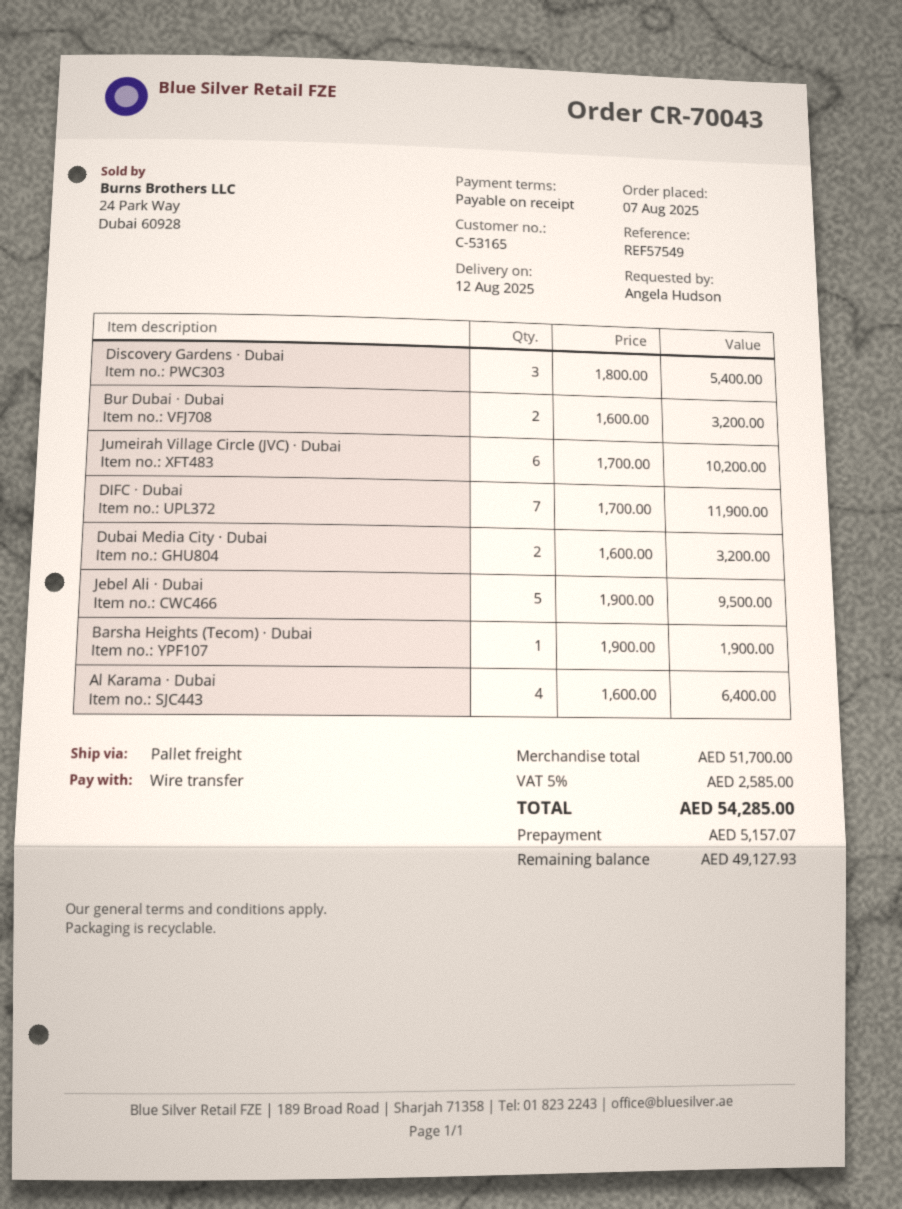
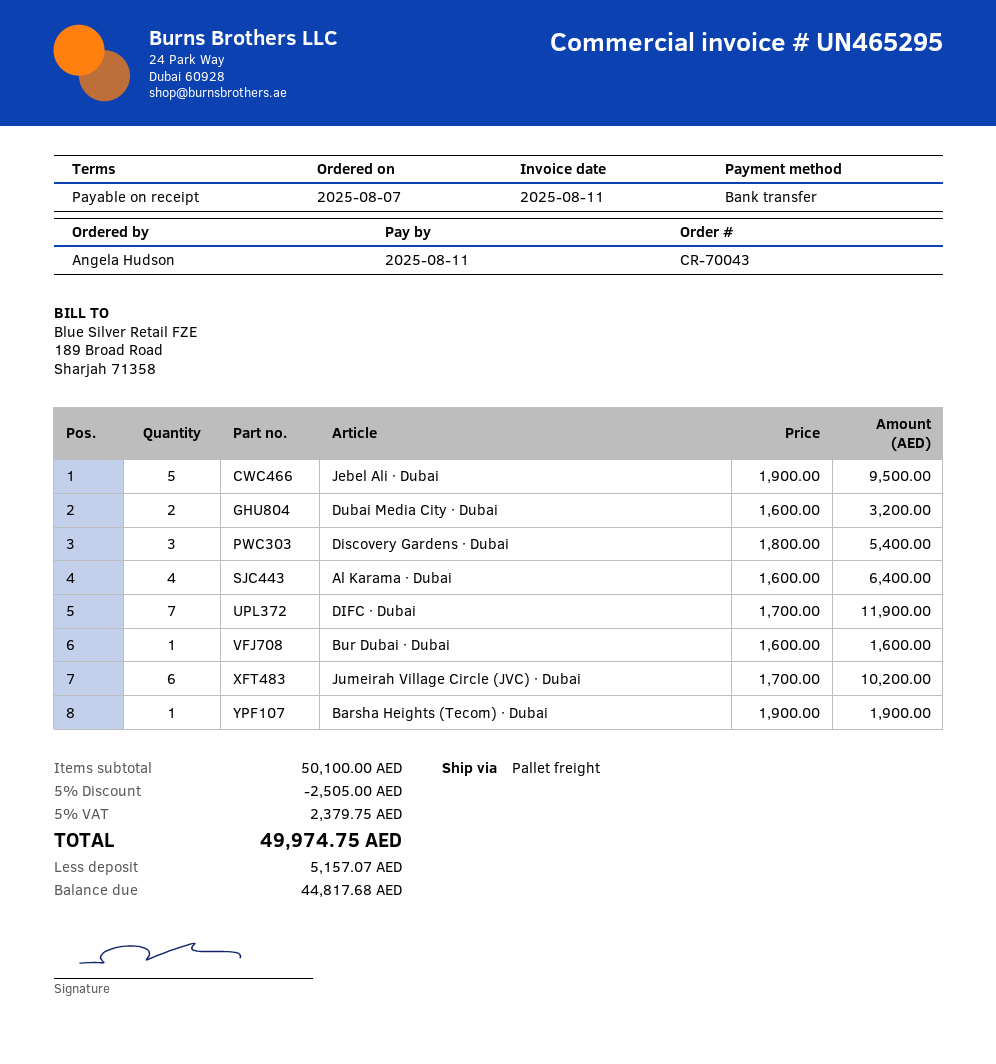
Bur Dubai · Dubai: 2 x 1600.00 = 3200.00 -> 1 x 1600.00 = 1600.00
subtotal: 51700.00 -> 50100.00
discount: none -> 5% = 2505.00
tax: 5% = 2585.00 -> 5% = 2379.75
total: 54285.00 -> 49974.75
balance: 49127.93 -> 44817.68

